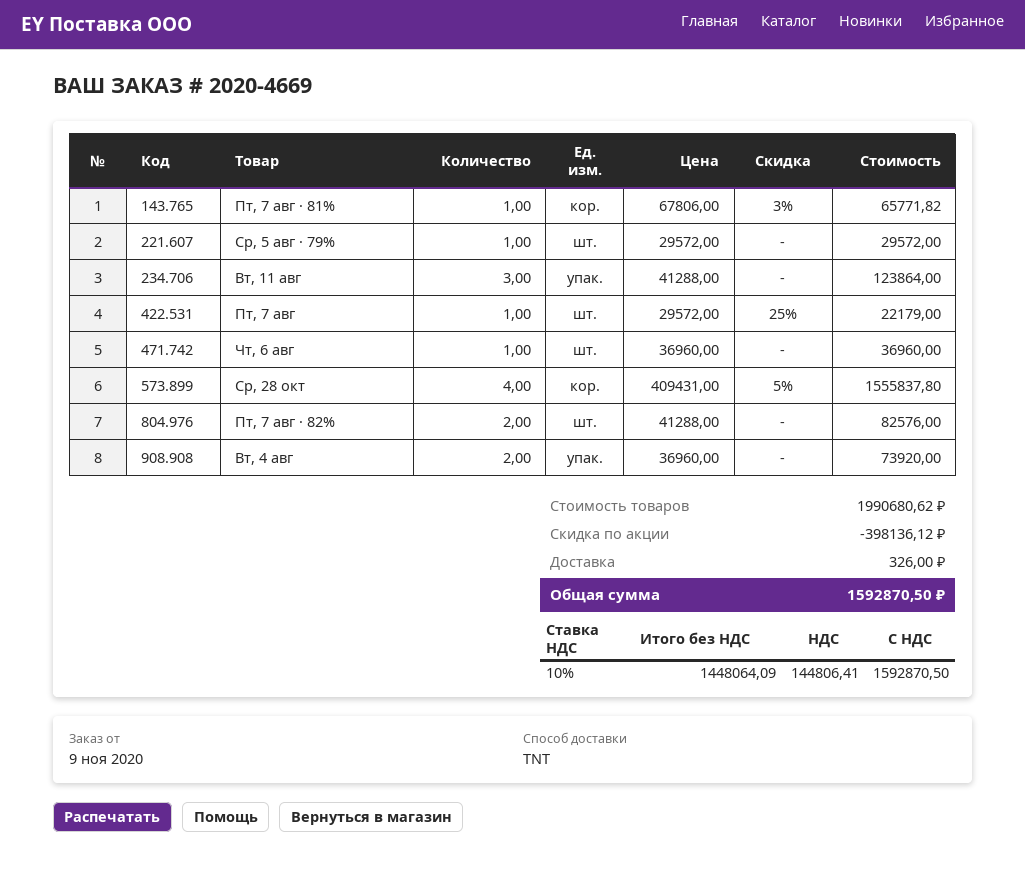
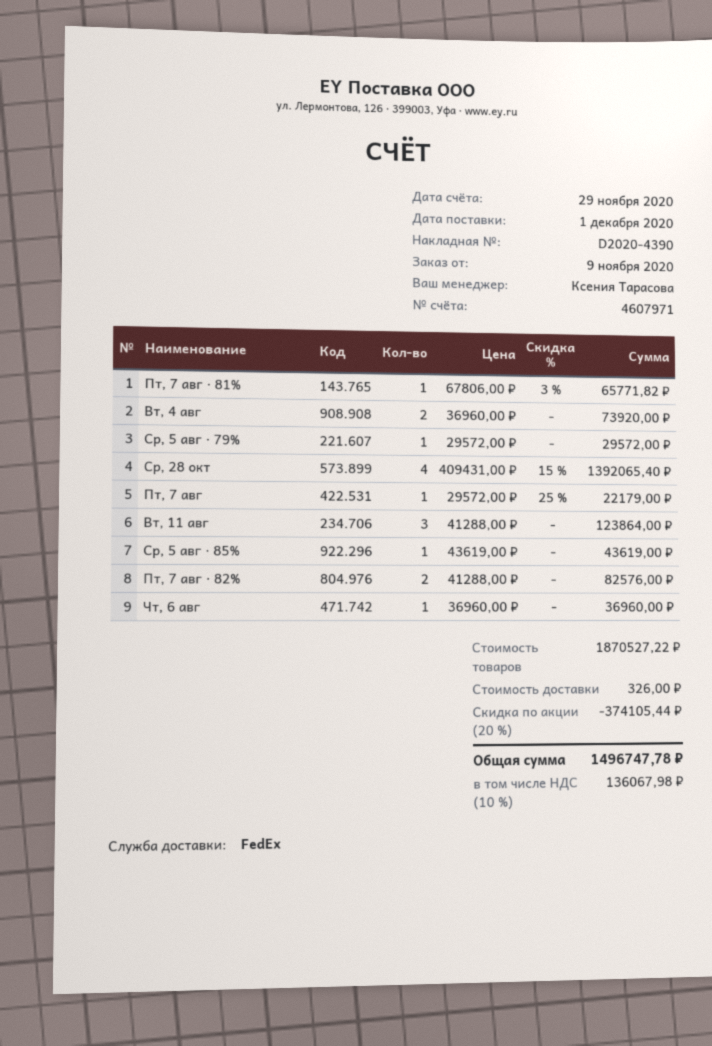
shipping method: TNT -> FedEx
Ср, 28 окт: 4 x 409431.00 - 5% = 1555837.80 -> 4 x 409431.00 - 15% = 1392065.40
Ср, 5 авг · 85%: none -> 1 x 43619.00 = 43619.00
subtotal: 1990680.62 -> 1870527.22
discount: 398136.12 -> 374105.44
tax: 10% = 144806.41 -> 10% = 136067.98
total: 1592870.50 -> 1496747.78

